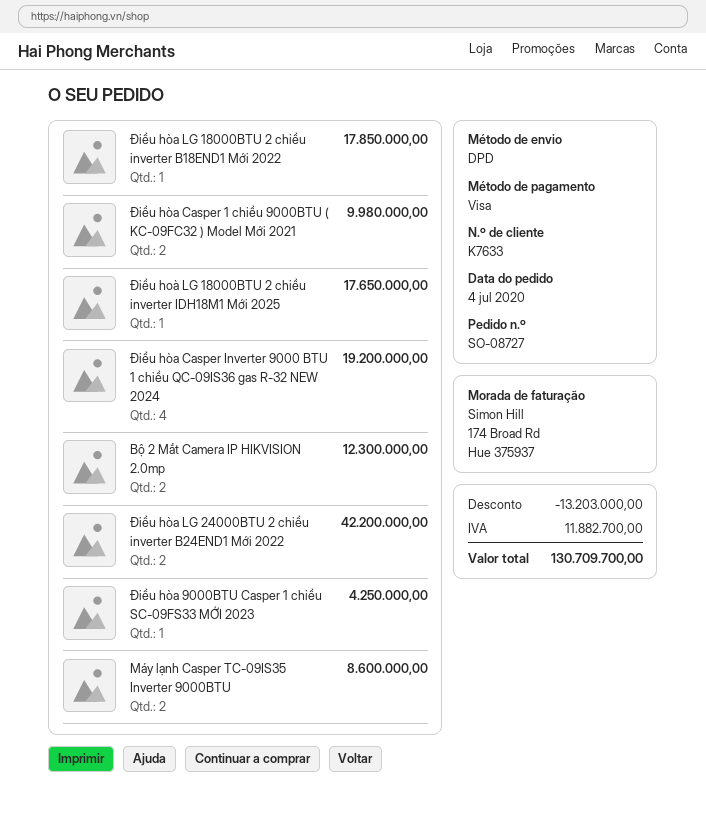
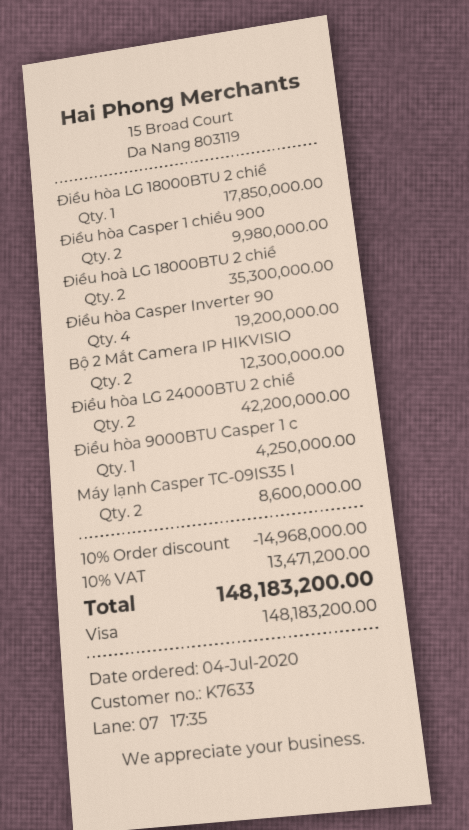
Điều hoà LG 18000BTU 2 chiều inverter IDH18M1 Mới 2025: 1 for 17650000.00 -> 2 for 35300000.00
discount: 13203000.00 -> 14968000.00
tax: 11882700.00 -> 13471200.00
total: 130709700.00 -> 148183200.00

